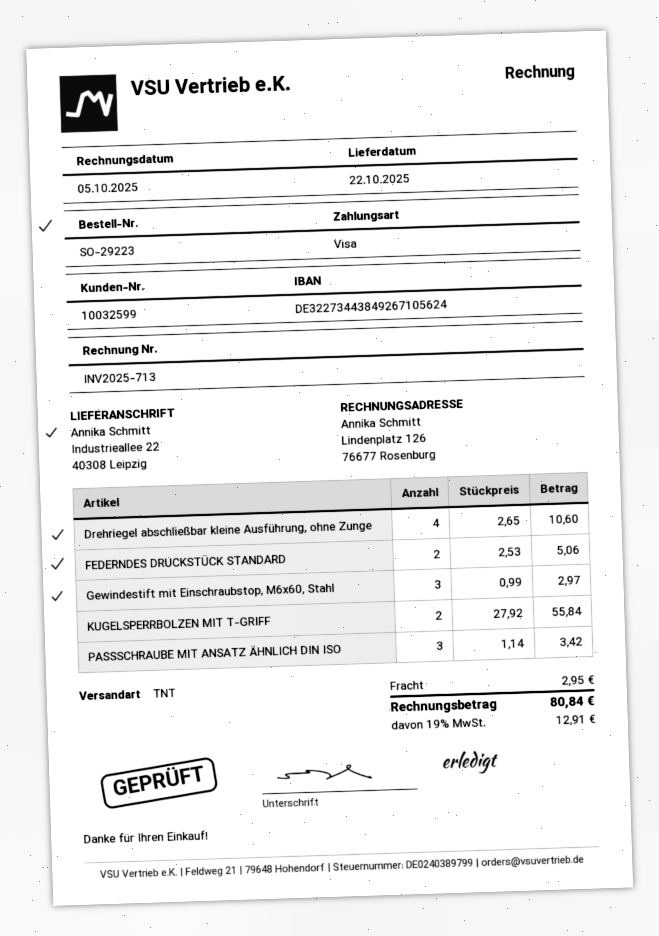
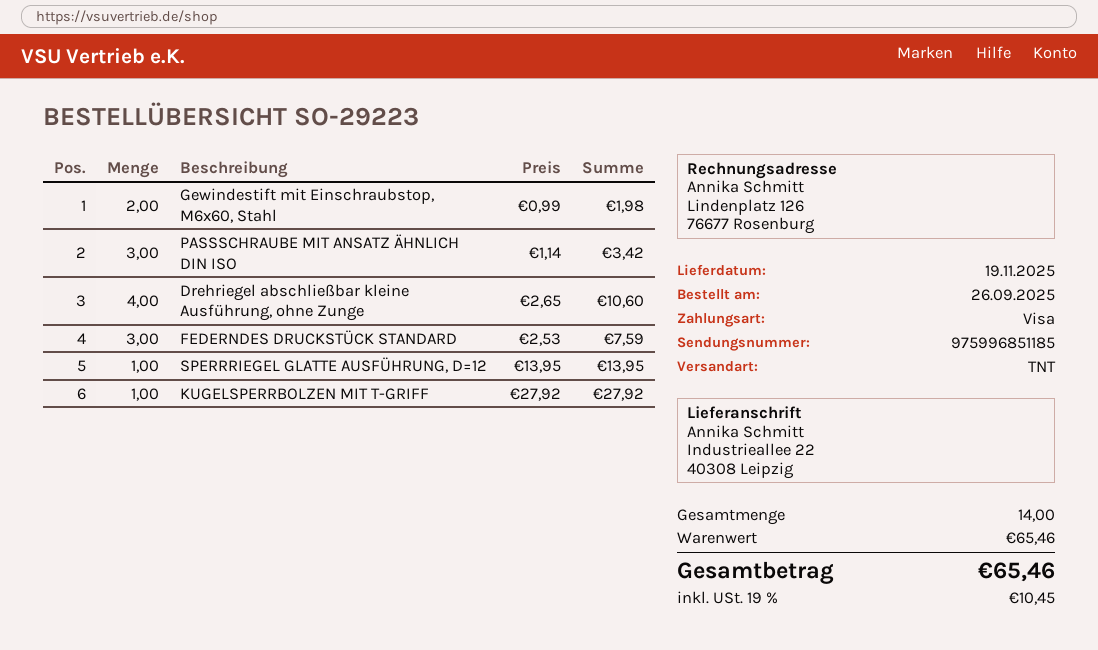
delivery date: 2025-10-22 -> 2025-11-19
FEDERNDES DRUCKSTÜCK STANDARD: 2 x 2.53 = 5.06 -> 3 x 2.53 = 7.59
Gewindestift mit Einschraubstop, M6x60, Stahl: 3 x 0.99 = 2.97 -> 2 x 0.99 = 1.98
KUGELSPERRBOLZEN MIT T-GRIFF: 2 x 27.92 = 55.84 -> 1 x 27.92 = 27.92
SPERRRIEGEL GLATTE AUSFÜHRUNG, D=12: none -> 1 x 13.95 = 13.95
shipping: 2.95 -> none
tax: 19% = 12.91 -> 19% = 10.45
total: 80.84 -> 65.46

